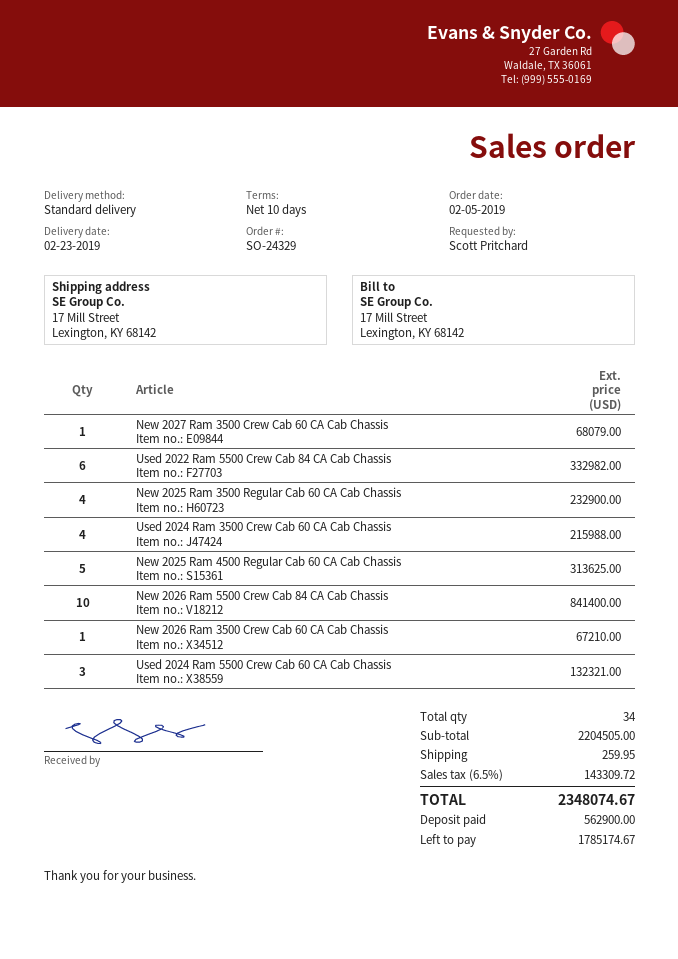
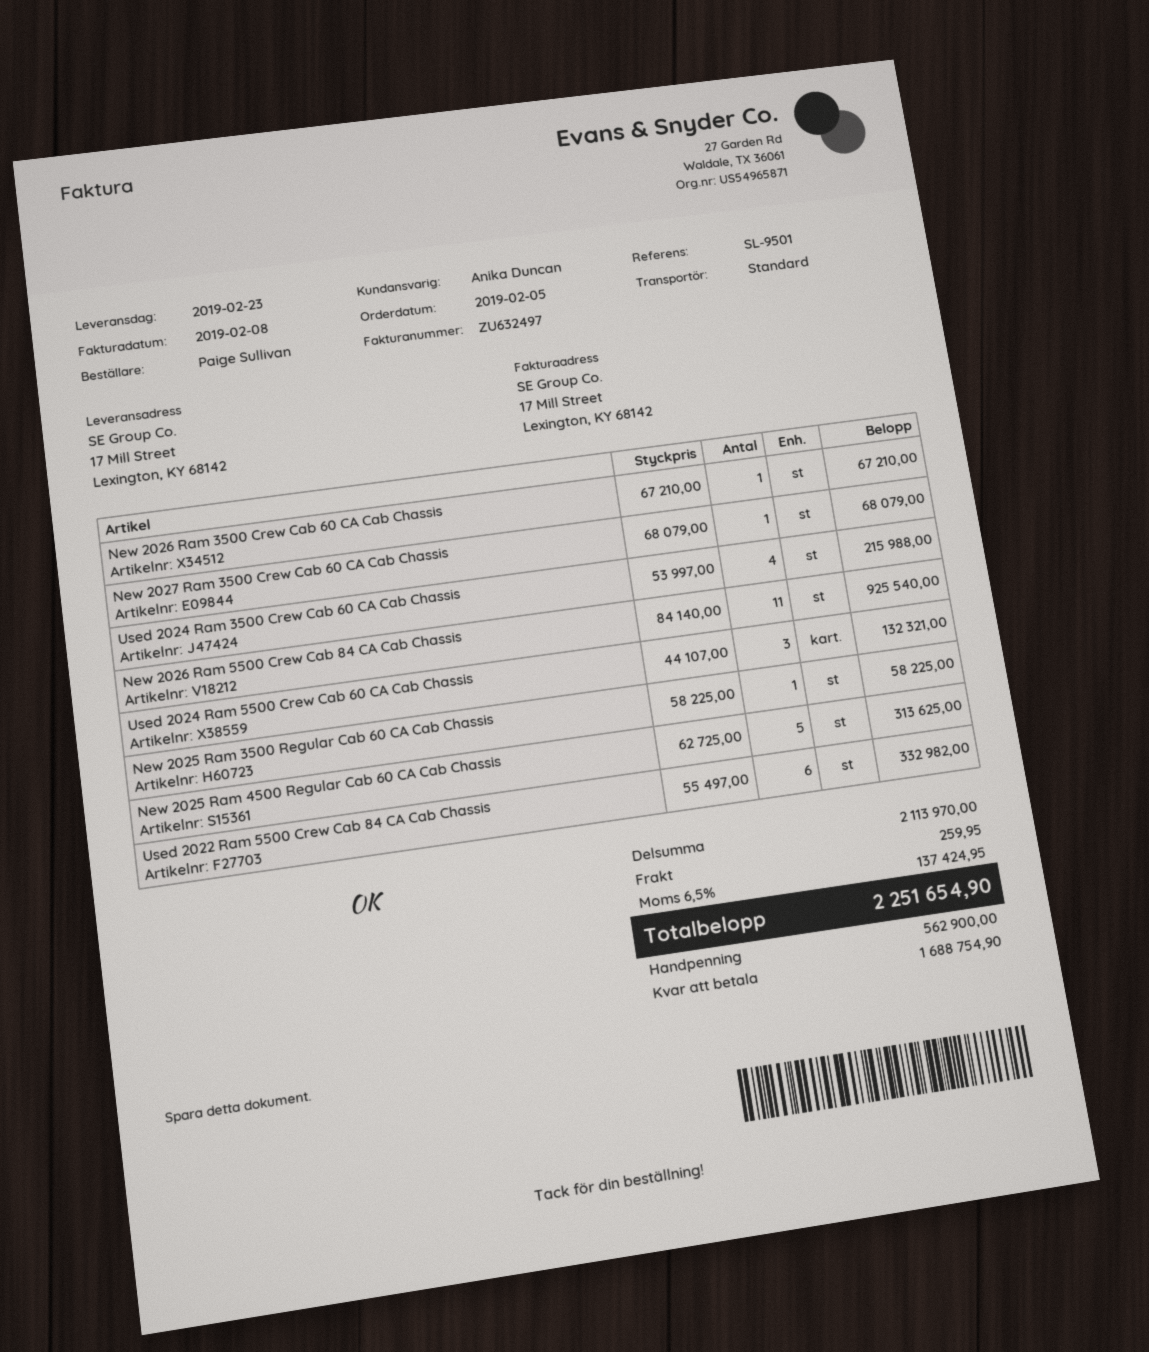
ordered by: Scott Pritchard -> Paige Sullivan
New 2025 Ram 3500 Regular Cab 60 CA Cab Chassis: 4 for 232900.00 -> 1 for 58225.00
New 2026 Ram 5500 Crew Cab 84 CA Cab Chassis: 10 for 841400.00 -> 11 for 925540.00
subtotal: 2204505.00 -> 2113970.00
tax: 6.5% = 143309.72 -> 6.5% = 137424.95
total: 2348074.67 -> 2251654.90
balance: 1785174.67 -> 1688754.90

